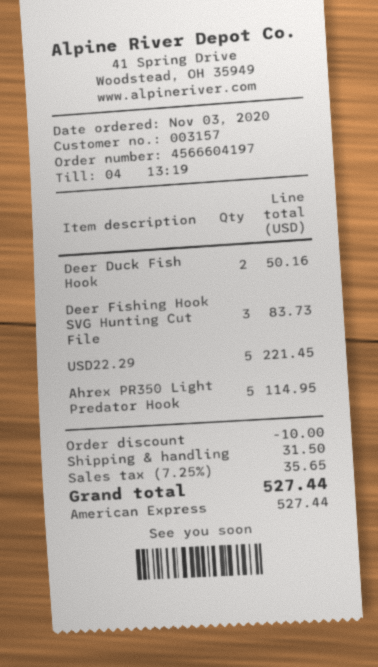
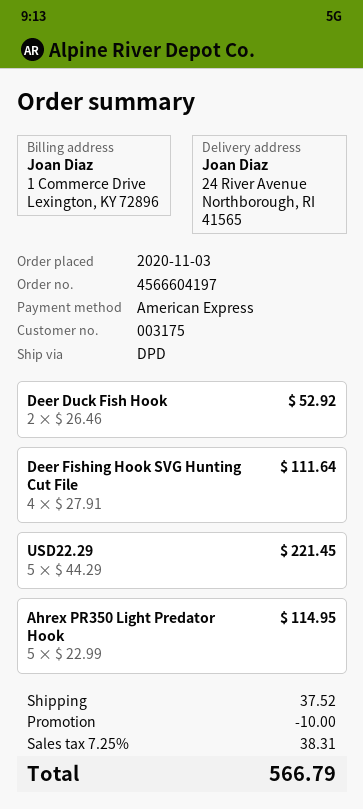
customer number: 003157 -> 003175
Deer Duck Fish Hook: 2 for 50.16 -> 2 for 52.92
Deer Fishing Hook SVG Hunting Cut File: 3 for 83.73 -> 4 for 111.64
shipping: 31.50 -> 37.52
tax: 7.25% = 35.65 -> 7.25% = 38.31
total: 527.44 -> 566.79

